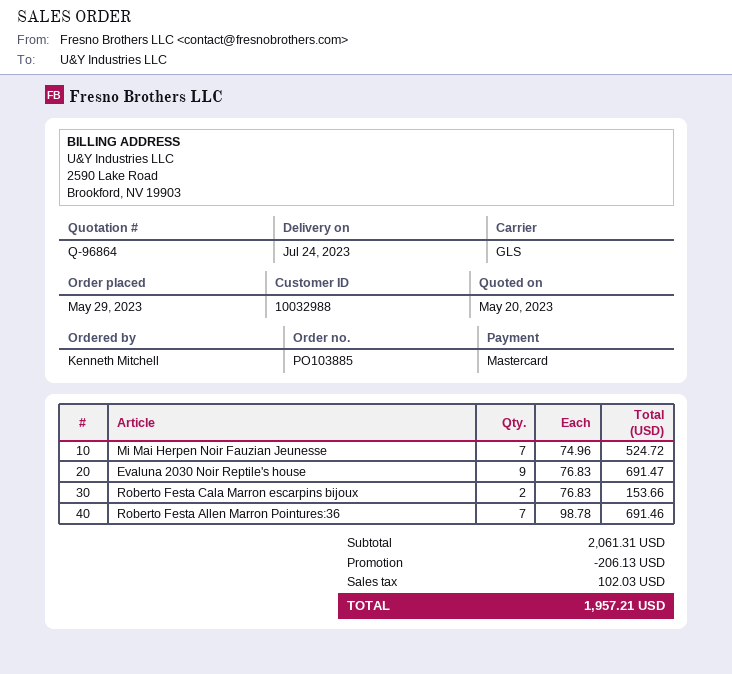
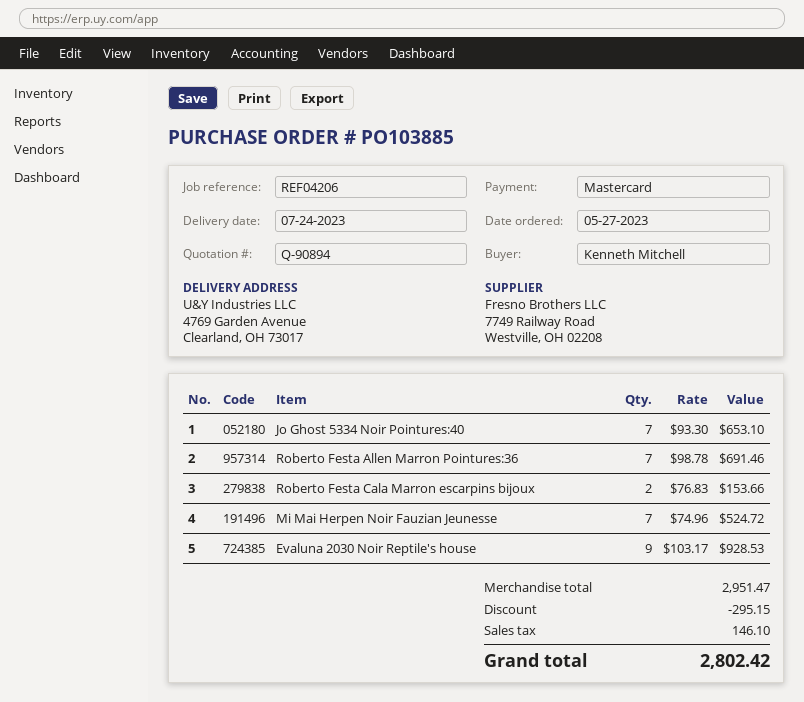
quote number: Q-96864 -> Q-90894
order date: 2023-05-29 -> 2023-05-27
Evaluna 2030 Noir Reptile's house: 9 x 76.83 = 691.47 -> 9 x 103.17 = 928.53
Jo Ghost 5334 Noir Pointures:40: none -> 7 x 93.30 = 653.10
subtotal: 2061.31 -> 2951.47
discount: 206.13 -> 295.15
tax: 102.03 -> 146.10
total: 1957.21 -> 2802.42

